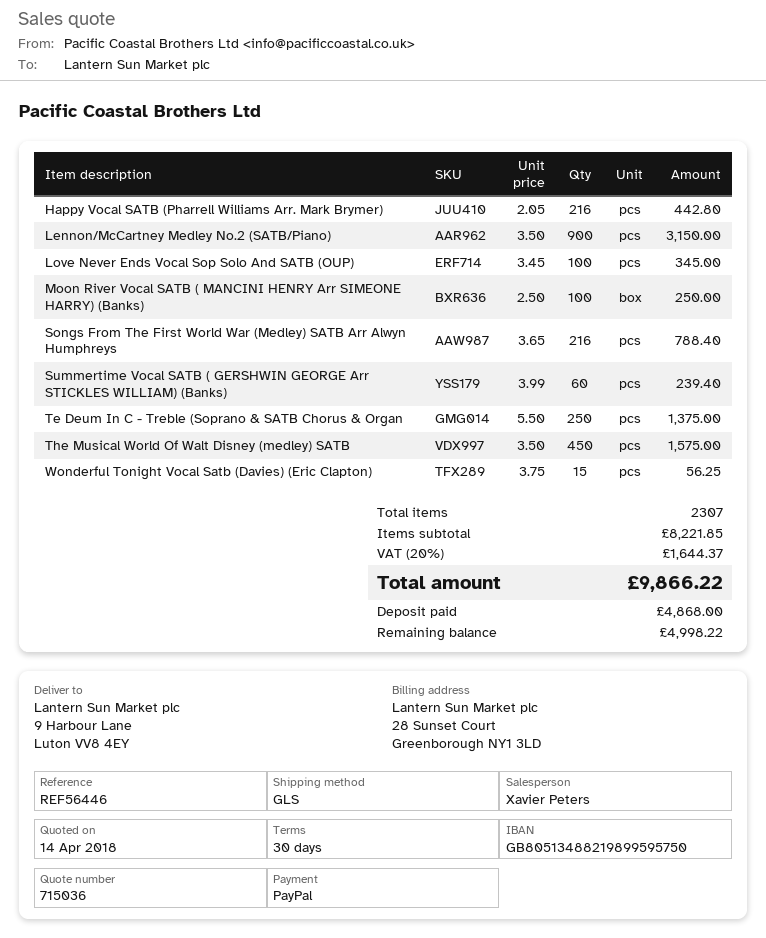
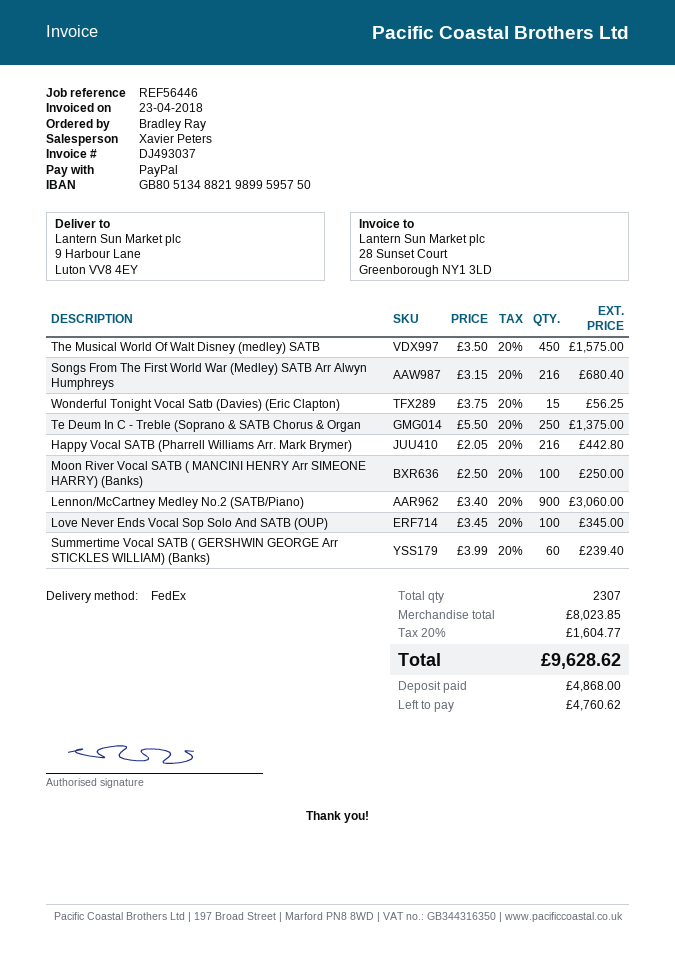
shipping method: GLS -> FedEx
Lennon/McCartney Medley No.2 (SATB/Piano): 900 x 3.50 = 3150.00 -> 900 x 3.40 = 3060.00
Songs From The First World War (Medley) SATB Arr Alwyn Humphreys: 216 x 3.65 = 788.40 -> 216 x 3.15 = 680.40
subtotal: 8221.85 -> 8023.85
tax: 20% = 1644.37 -> 20% = 1604.77
total: 9866.22 -> 9628.62
balance: 4998.22 -> 4760.62

